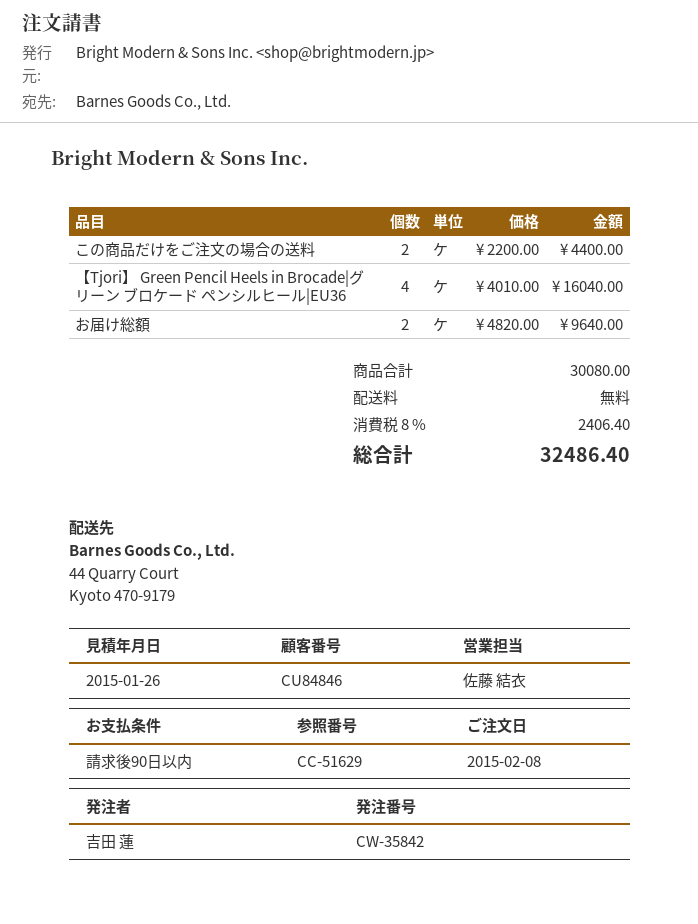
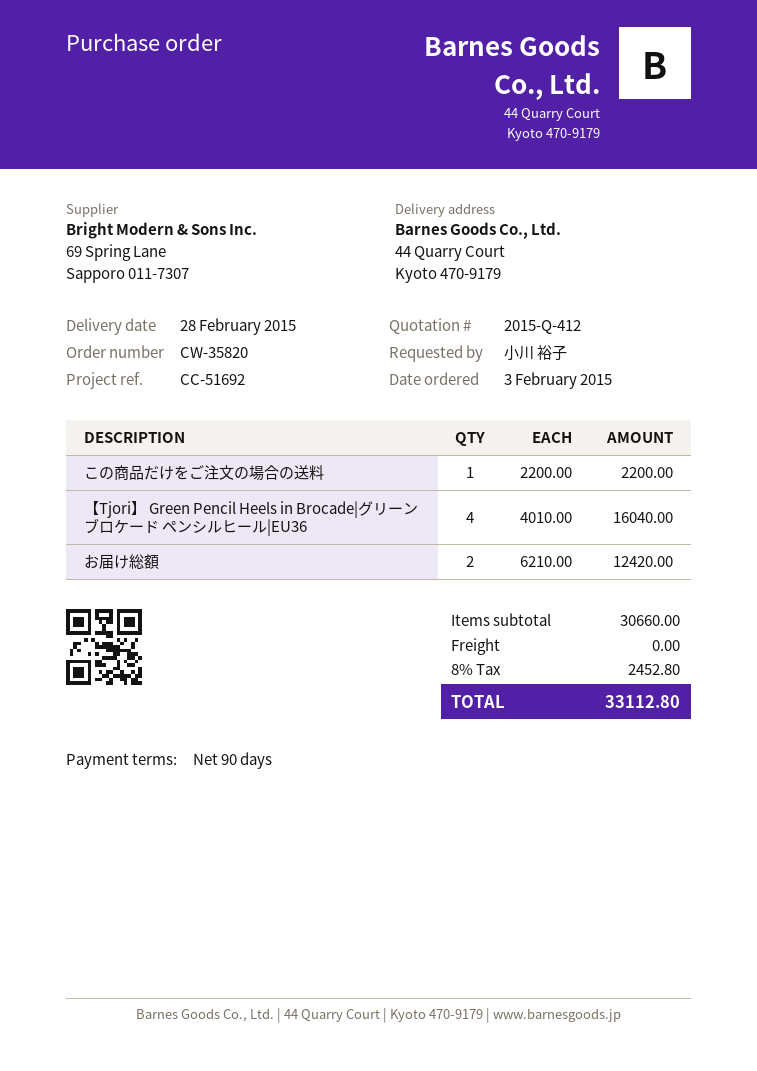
order number: CW-35842 -> CW-35820
order date: 2015-02-08 -> 2015-02-03
reference: CC-51629 -> CC-51692
ordered by: 吉田 蓮 -> 小川 裕子
この商品だけをご注文の場合の送料: 2 x 2200.00 = 4400.00 -> 1 x 2200.00 = 2200.00
お届け総額: 2 x 4820.00 = 9640.00 -> 2 x 6210.00 = 12420.00
subtotal: 30080.00 -> 30660.00
tax: 8% = 2406.40 -> 8% = 2452.80
total: 32486.40 -> 33112.80

